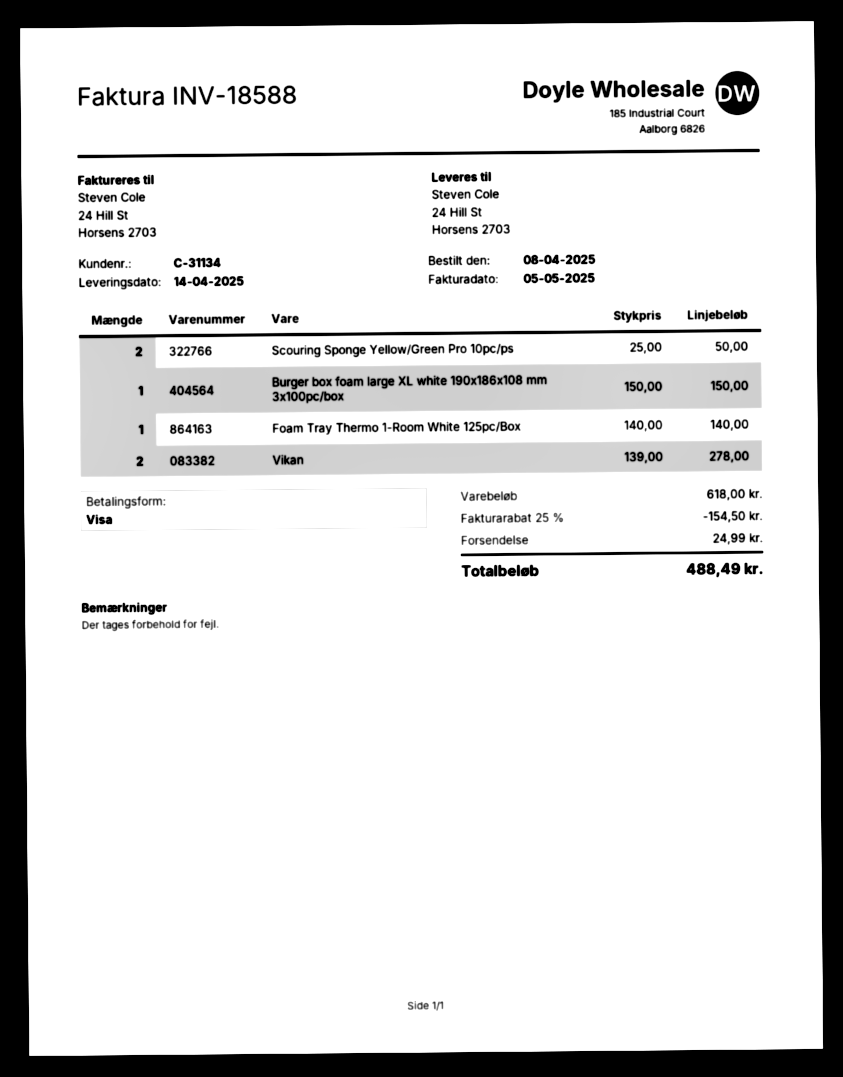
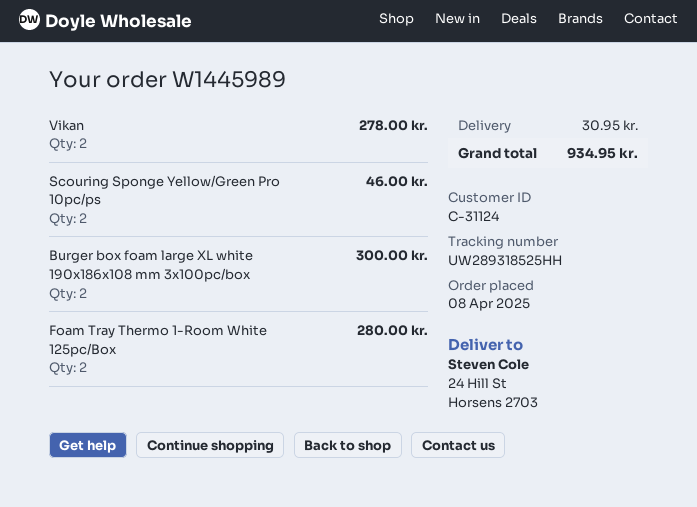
customer number: C-31134 -> C-31124
Scouring Sponge Yellow/Green Pro 10pc/ps: 2 for 50.00 -> 2 for 46.00
Burger box foam large XL white 190x186x108 mm 3x100pc/box: 1 for 150.00 -> 2 for 300.00
Foam Tray Thermo 1-Room White 125pc/Box: 1 for 140.00 -> 2 for 280.00
discount: 25% = 154.50 -> none
shipping: 24.99 -> 30.95
total: 488.49 -> 934.95

